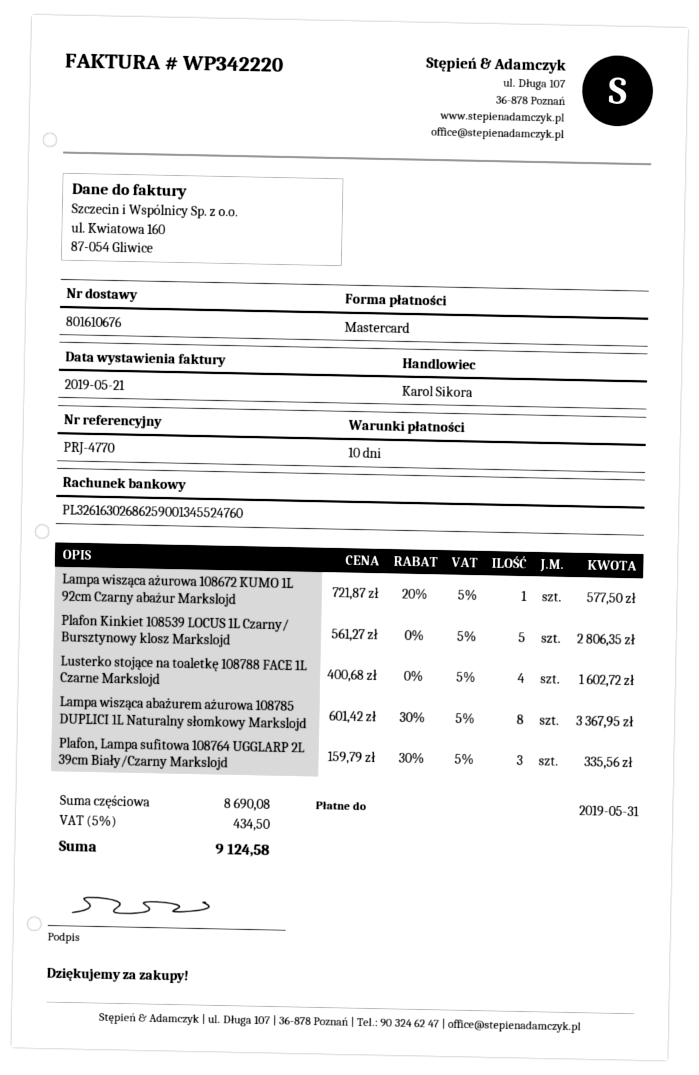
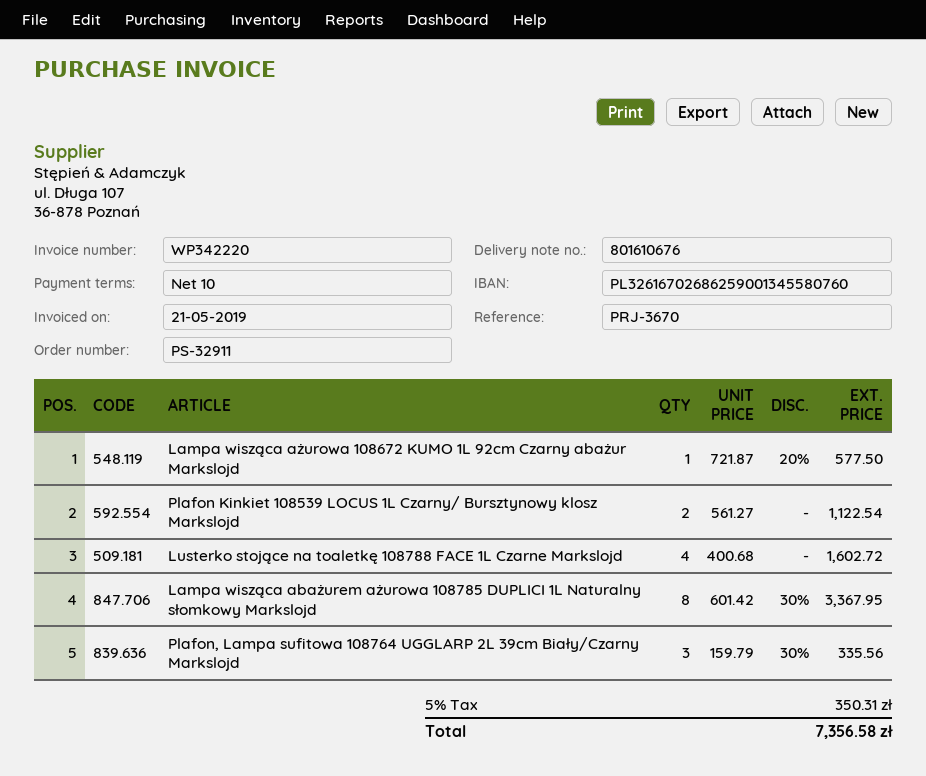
reference: PRJ-4770 -> PRJ-3670
bank account: PL32616302686259001345524760 -> PL32616702686259001345580760
Plafon Kinkiet 108539 LOCUS 1L Czarny/ Bursztynowy klosz Markslojd: 5 x 561.27 = 2806.35 -> 2 x 561.27 = 1122.54
tax: 5% = 434.50 -> 5% = 350.31
total: 9124.58 -> 7356.58

